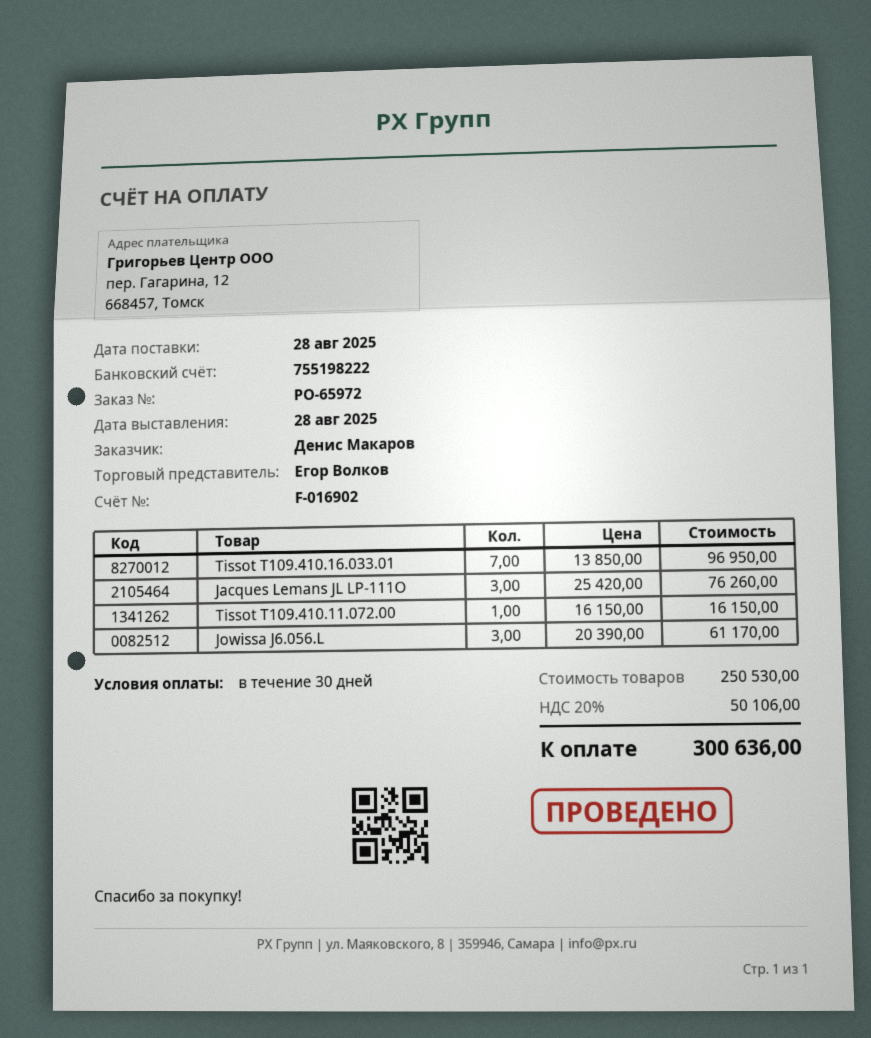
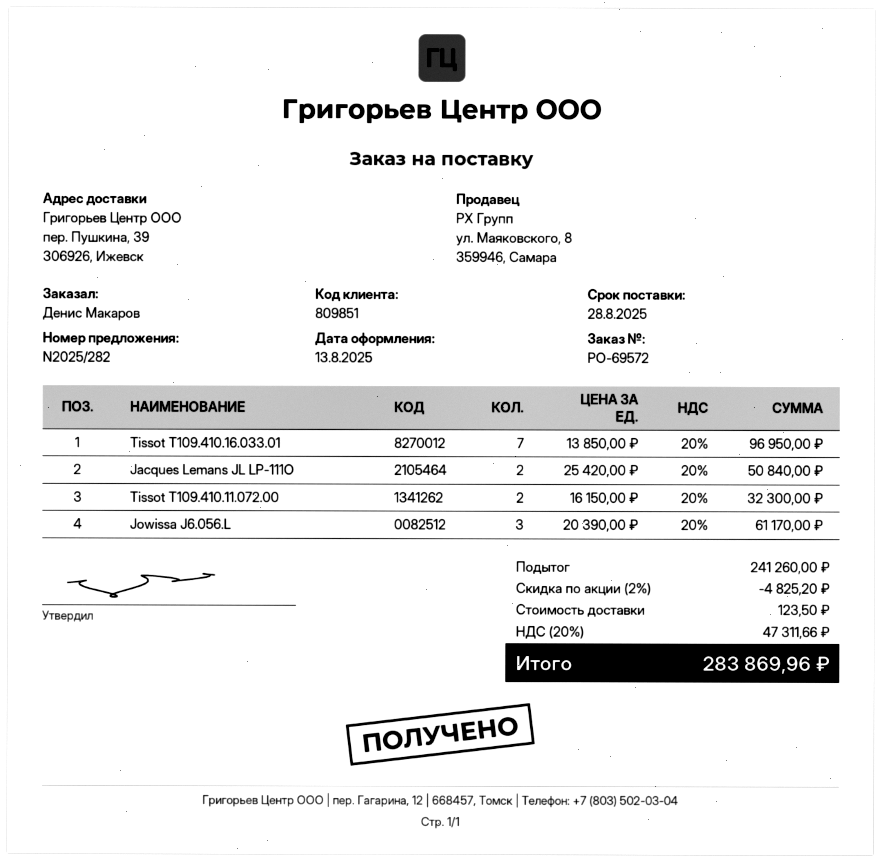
order number: PO-65972 -> PO-69572
Jacques Lemans JL LP-111O: 3 x 25420.00 = 76260.00 -> 2 x 25420.00 = 50840.00
Tissot T109.410.11.072.00: 1 x 16150.00 = 16150.00 -> 2 x 16150.00 = 32300.00
subtotal: 250530.00 -> 241260.00
discount: none -> 2% = 4825.20
shipping: none -> 123.50
tax: 20% = 50106.00 -> 20% = 47311.66
total: 300636.00 -> 283869.96

